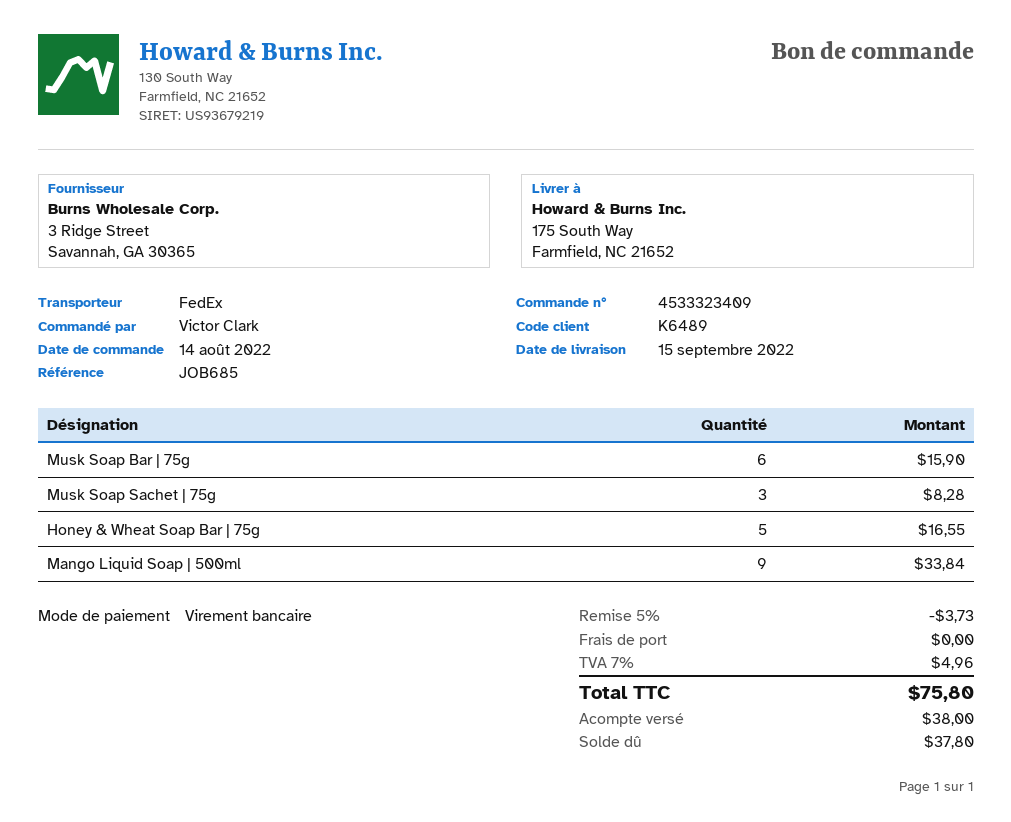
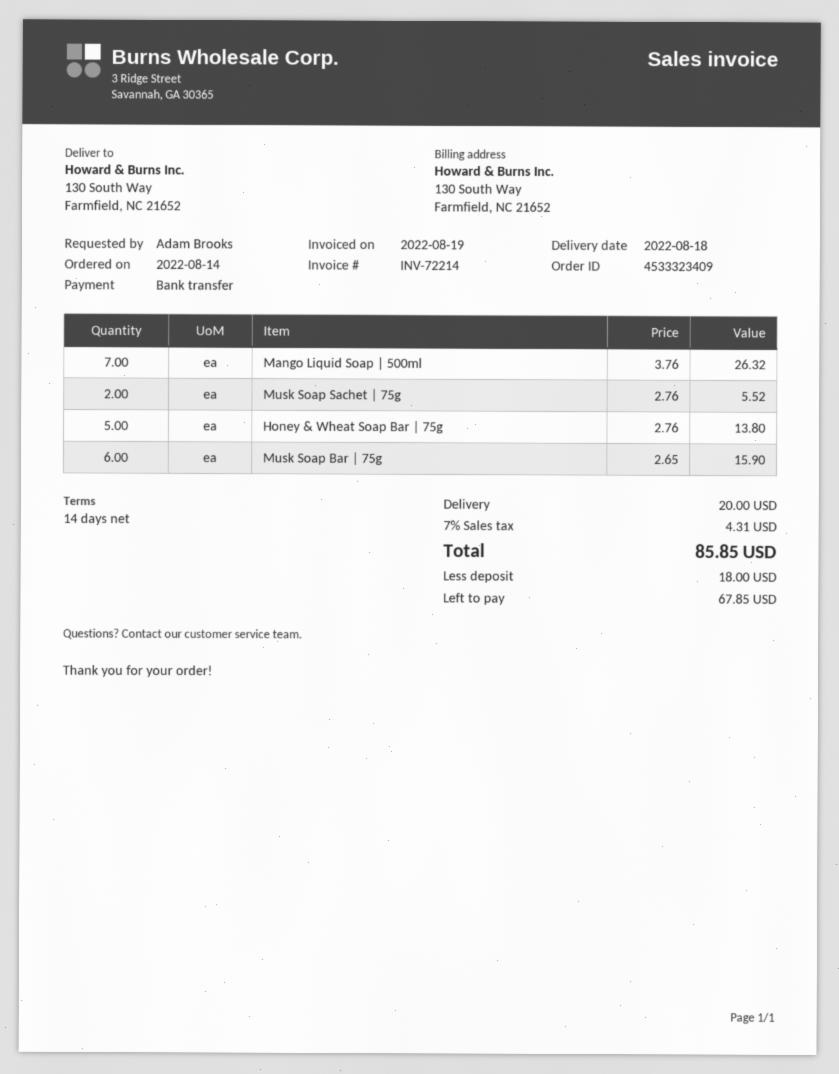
delivery date: 2022-09-15 -> 2022-08-18
ordered by: Victor Clark -> Adam Brooks
ship to: 175 South Way, Farmfield, NC 21652 -> 130 South Way, Farmfield, NC 21652
Musk Soap Sachet | 75g: 3 for 8.28 -> 2 for 5.52
Honey & Wheat Soap Bar | 75g: 5 for 16.55 -> 5 for 13.80
Mango Liquid Soap | 500ml: 9 for 33.84 -> 7 for 26.32
discount: 5% = 3.73 -> none
shipping: 0.00 -> 20.00
tax: 7% = 4.96 -> 7% = 4.31
total: 75.80 -> 85.85
deposit: 38.00 -> 18.00
balance: 37.80 -> 67.85

